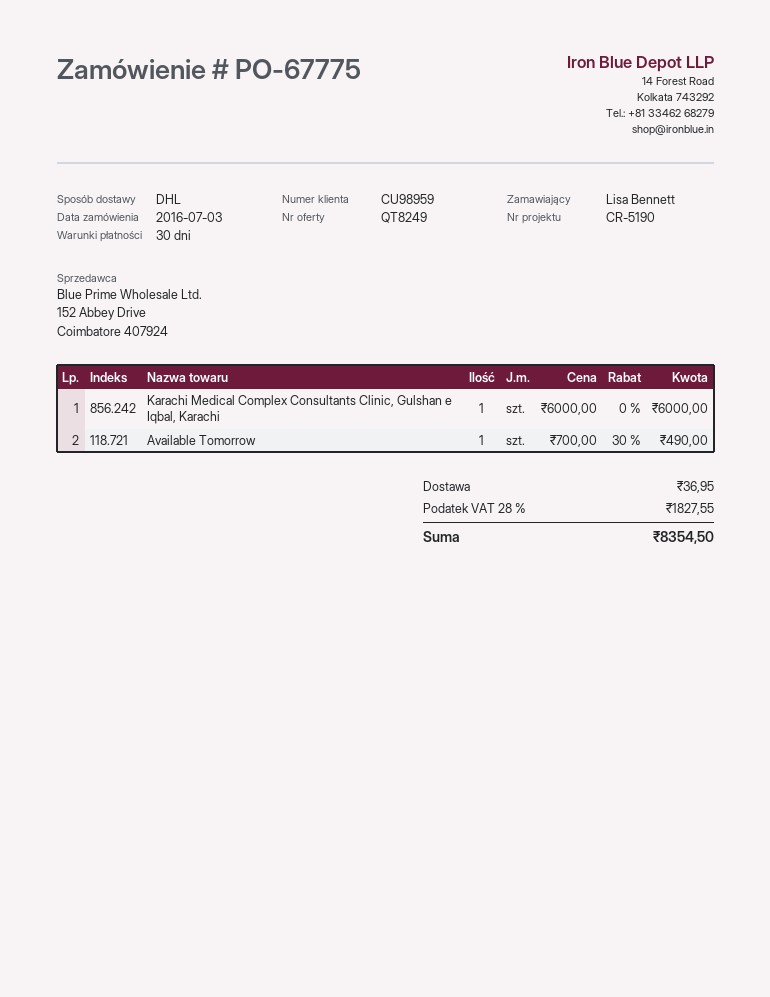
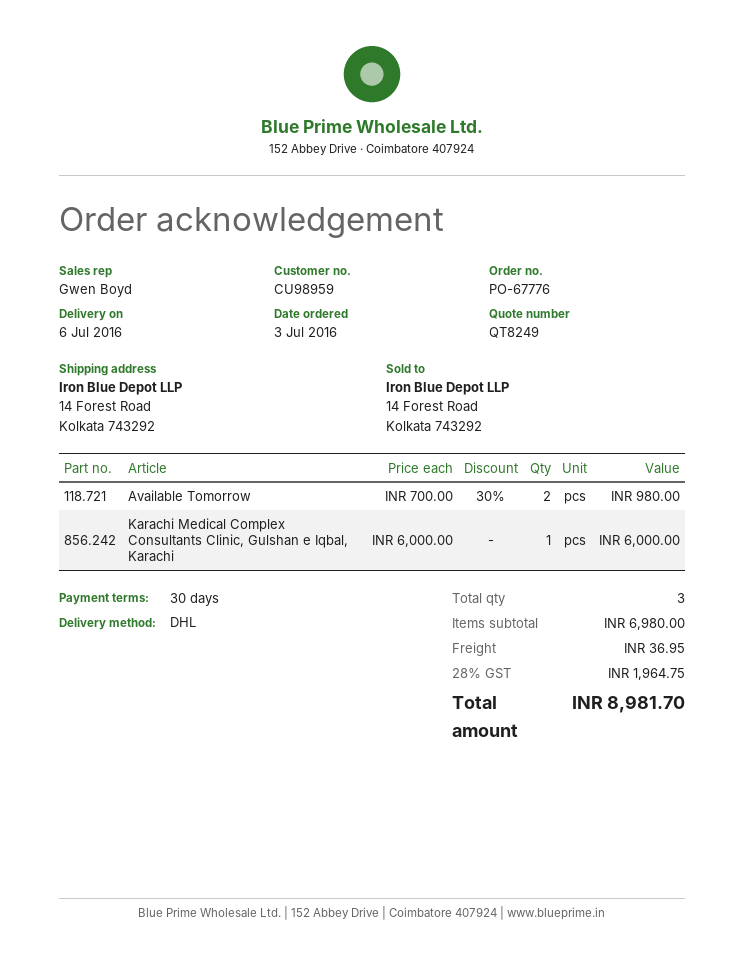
order number: PO-67775 -> PO-67776
Available Tomorrow: 1 x 700.00 - 30% = 490.00 -> 2 x 700.00 - 30% = 980.00
tax: 28% = 1827.55 -> 28% = 1964.75
total: 8354.50 -> 8981.70

